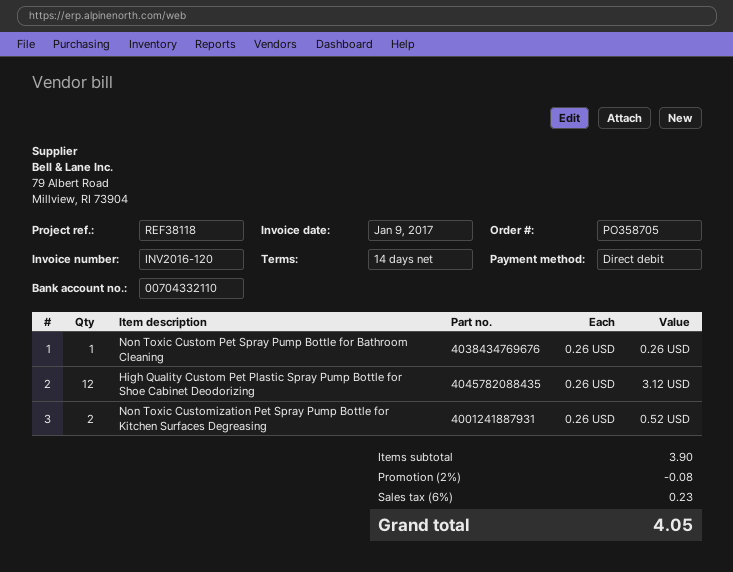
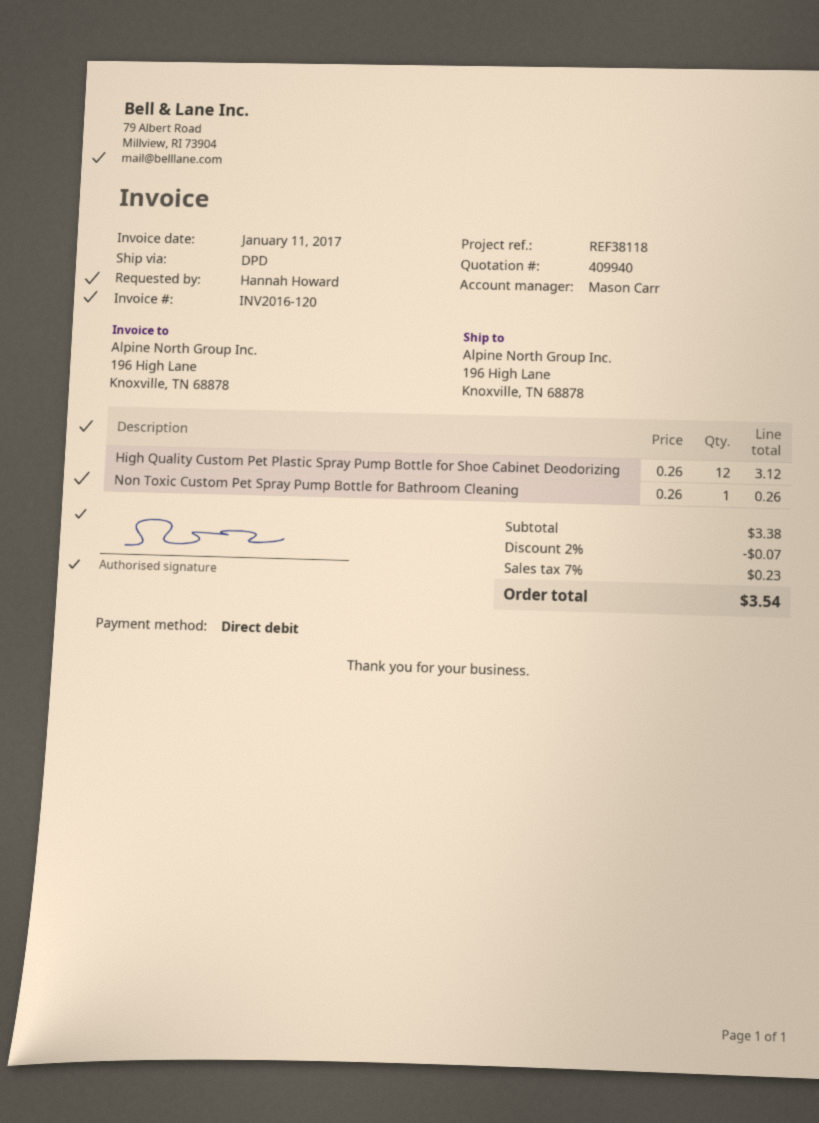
invoice date: 2017-01-09 -> 2017-01-11
Non Toxic Customization Pet Spray Pump Bottle for Kitchen Surfaces Degreasing: 2 x 0.26 = 0.52 -> none
subtotal: 3.90 -> 3.38
discount: 2% = 0.08 -> 2% = 0.07
tax: 6% = 0.23 -> 7% = 0.23
total: 4.05 -> 3.54

